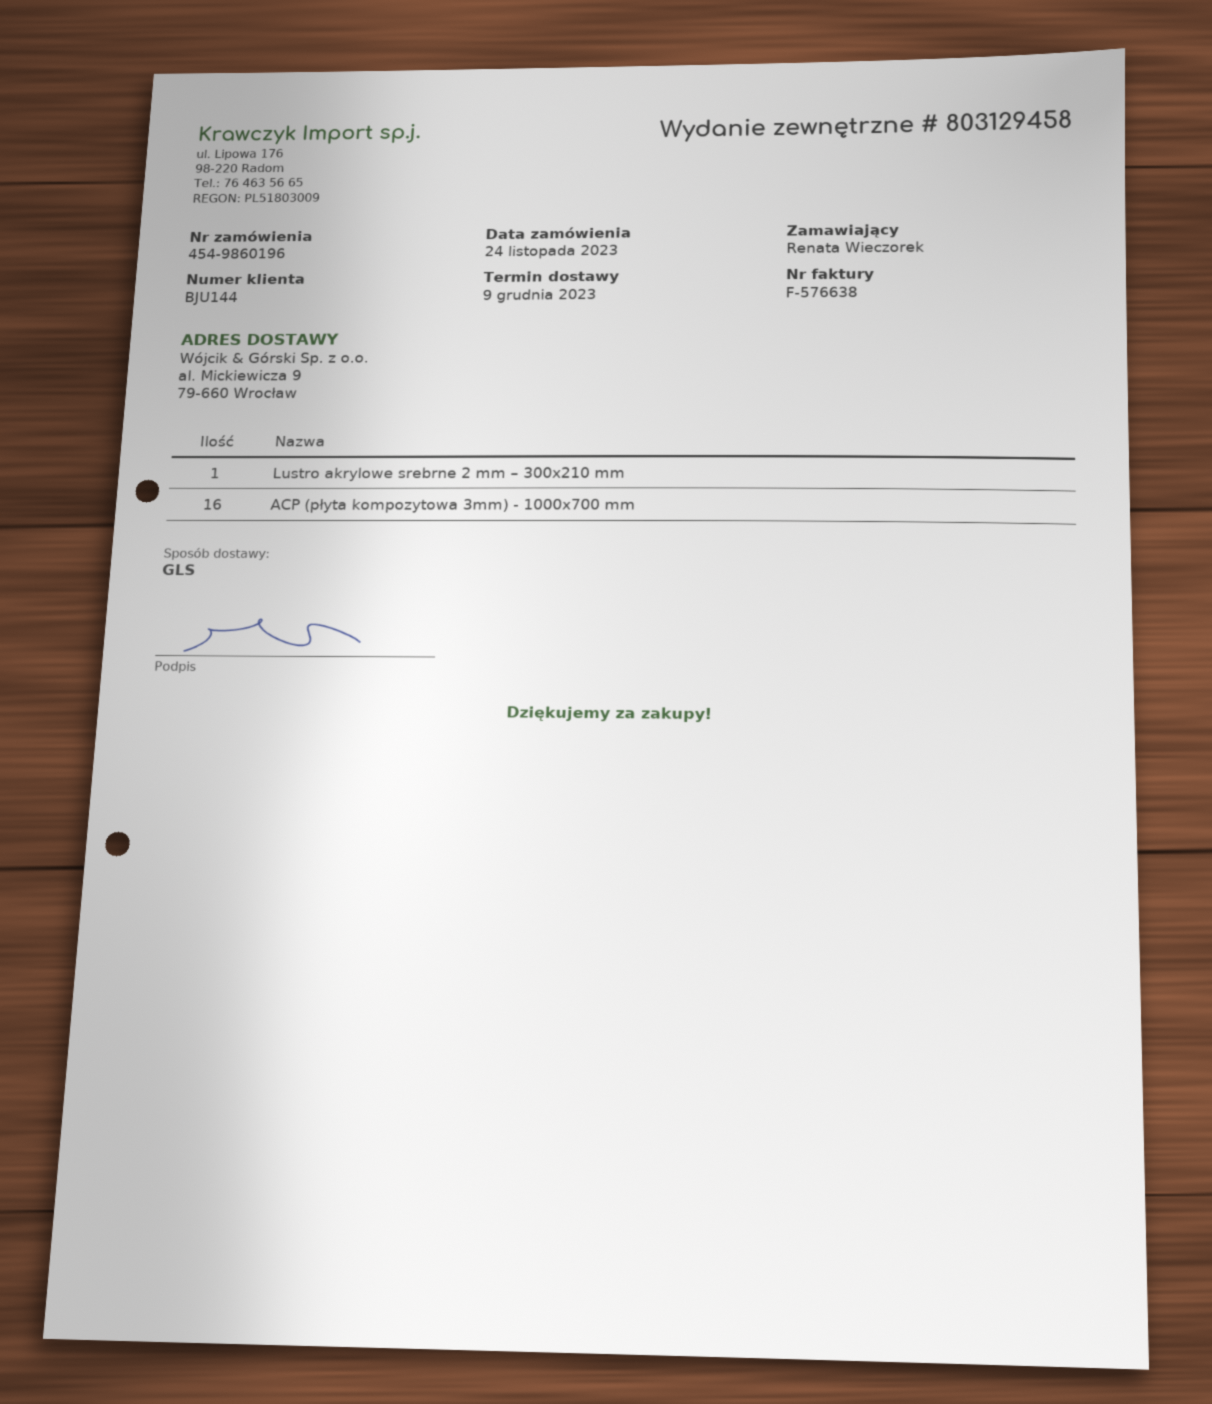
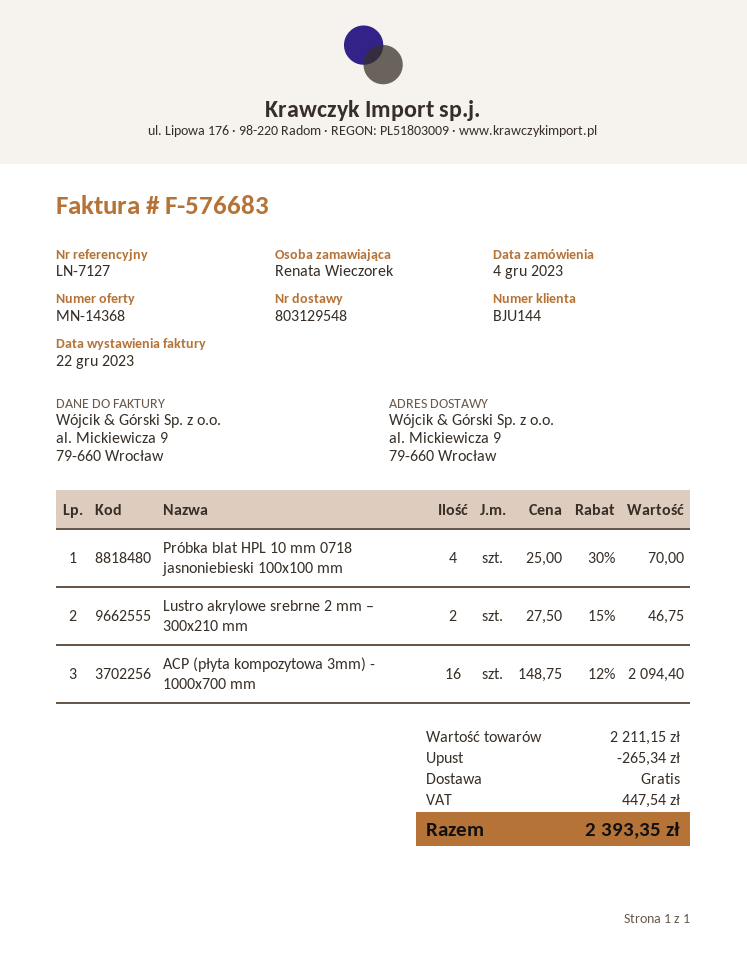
order date: 2023-11-24 -> 2023-12-04
delivery note number: 803129458 -> 803129548
invoice number: F-576638 -> F-576683
Lustro akrylowe srebrne 2 mm – 300x210 mm: 1 -> 2
Próbka blat HPL 10 mm 0718 jasnoniebieski 100x100 mm: none -> 4

